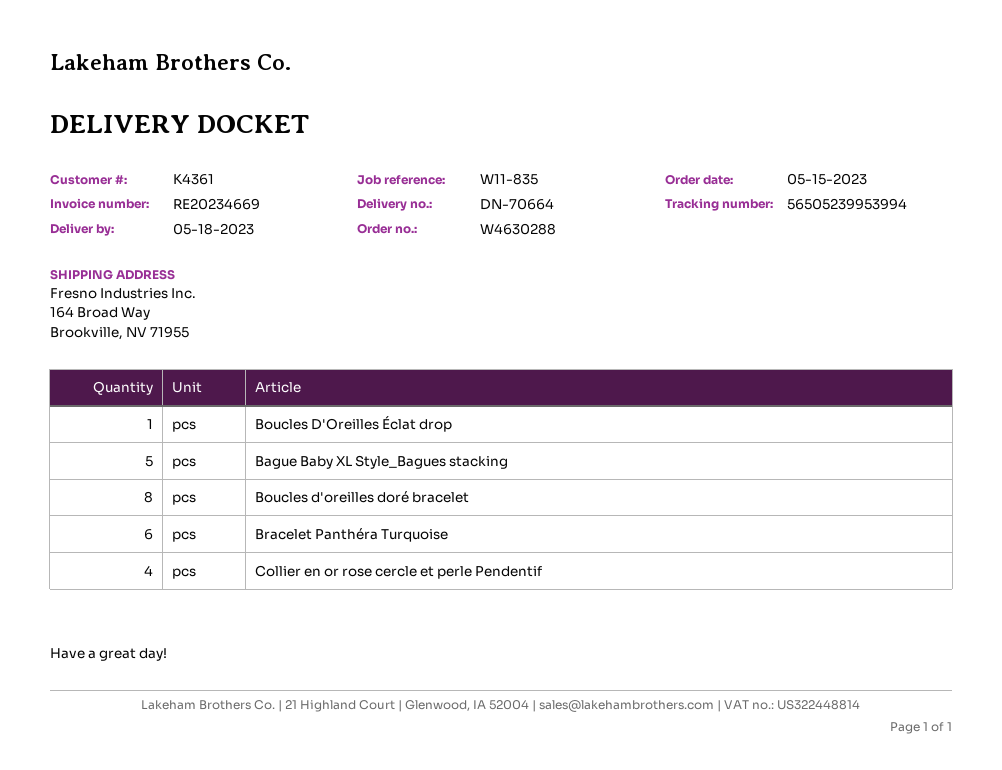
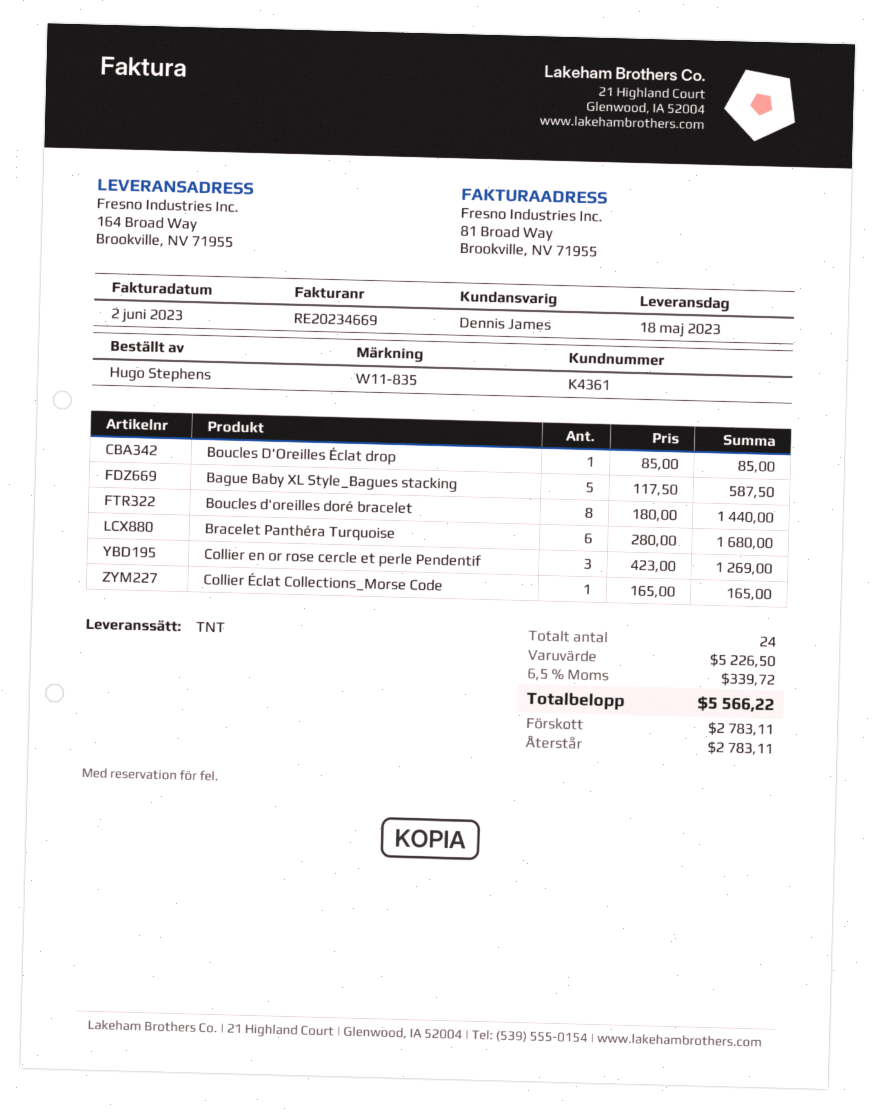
Collier en or rose cercle et perle Pendentif: 4 -> 3
Collier Éclat Collections_Morse Code: none -> 1

